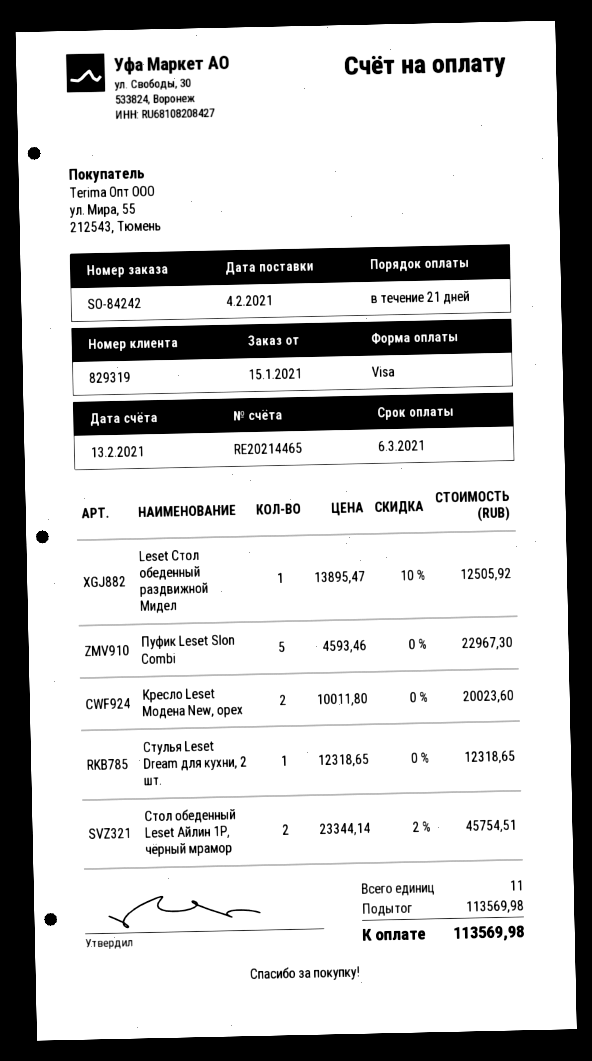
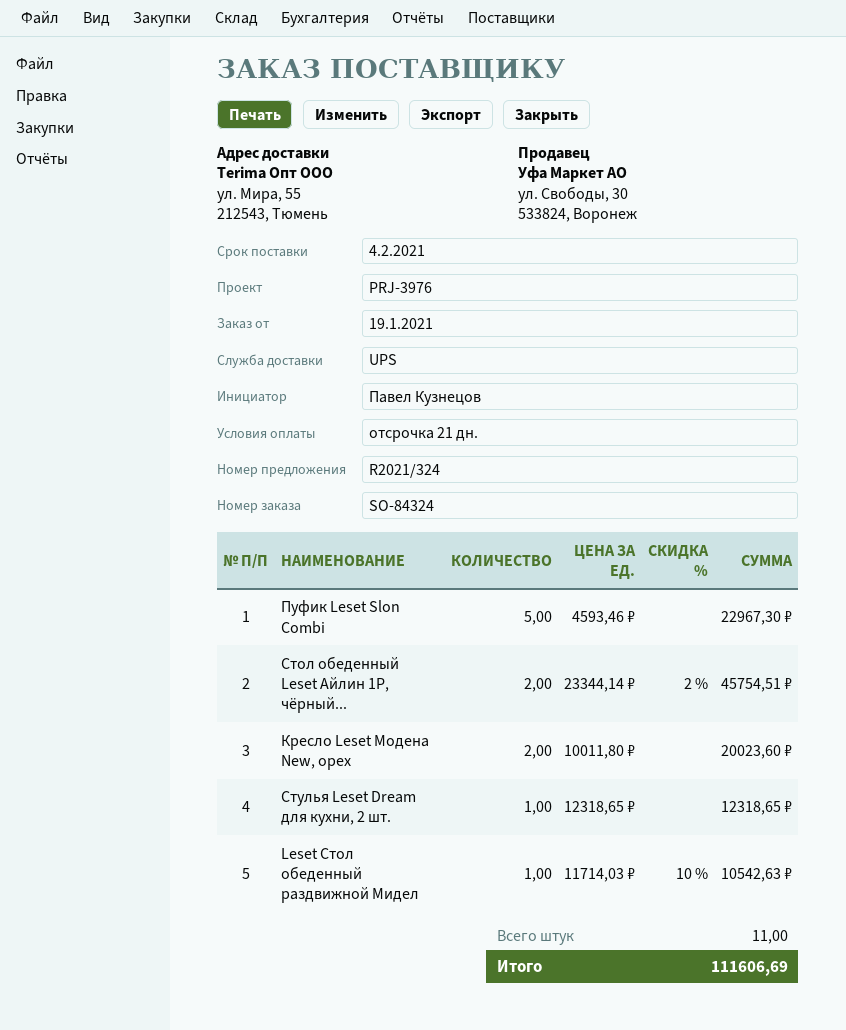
order number: SO-84242 -> SO-84324
order date: 2021-01-15 -> 2021-01-19
Leset Стол обеденный раздвижной Мидел: 1 x 13895.47 - 10% = 12505.92 -> 1 x 11714.03 - 10% = 10542.63
total: 113569.98 -> 111606.69

